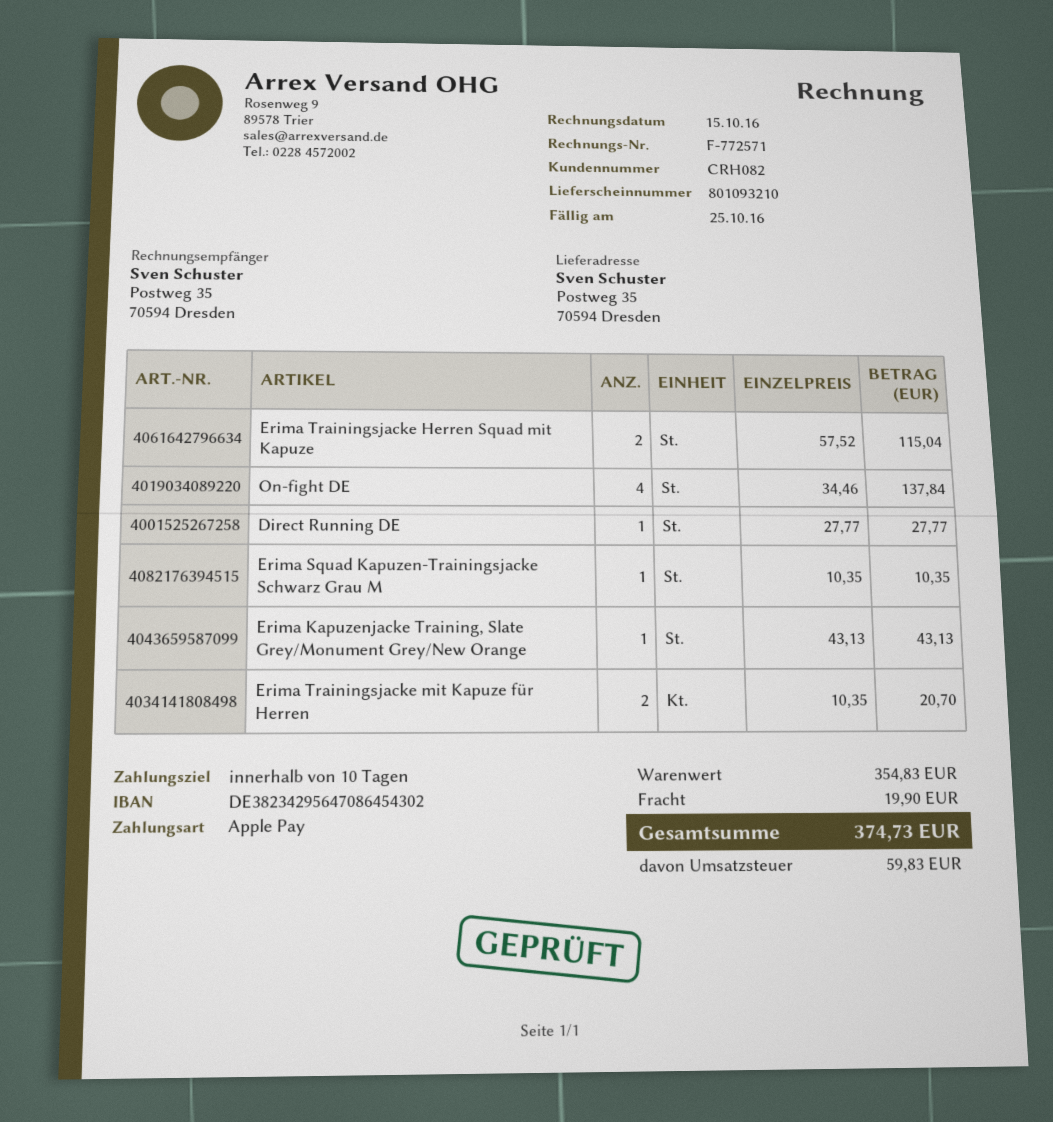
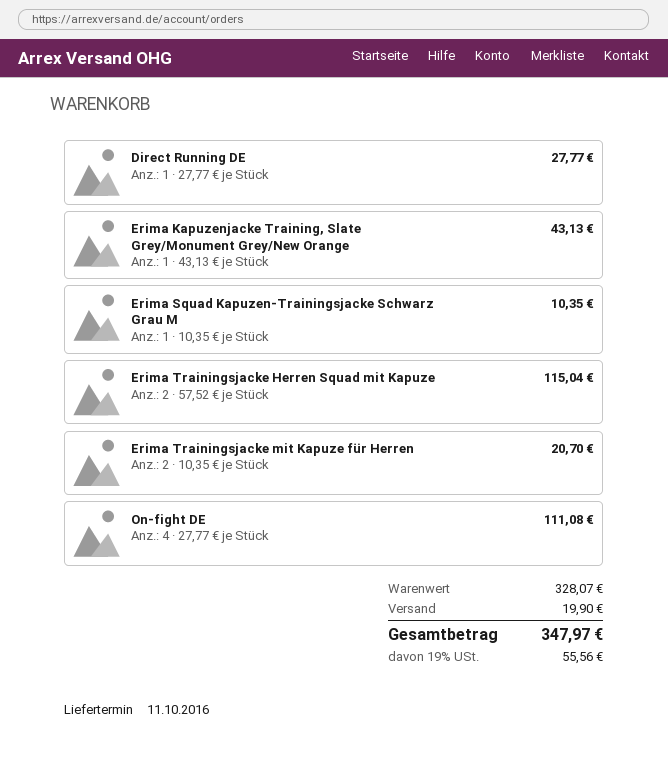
On-fight DE: 4 x 34.46 = 137.84 -> 4 x 27.77 = 111.08
subtotal: 354.83 -> 328.07
tax: 59.83 -> 55.56
total: 374.73 -> 347.97

